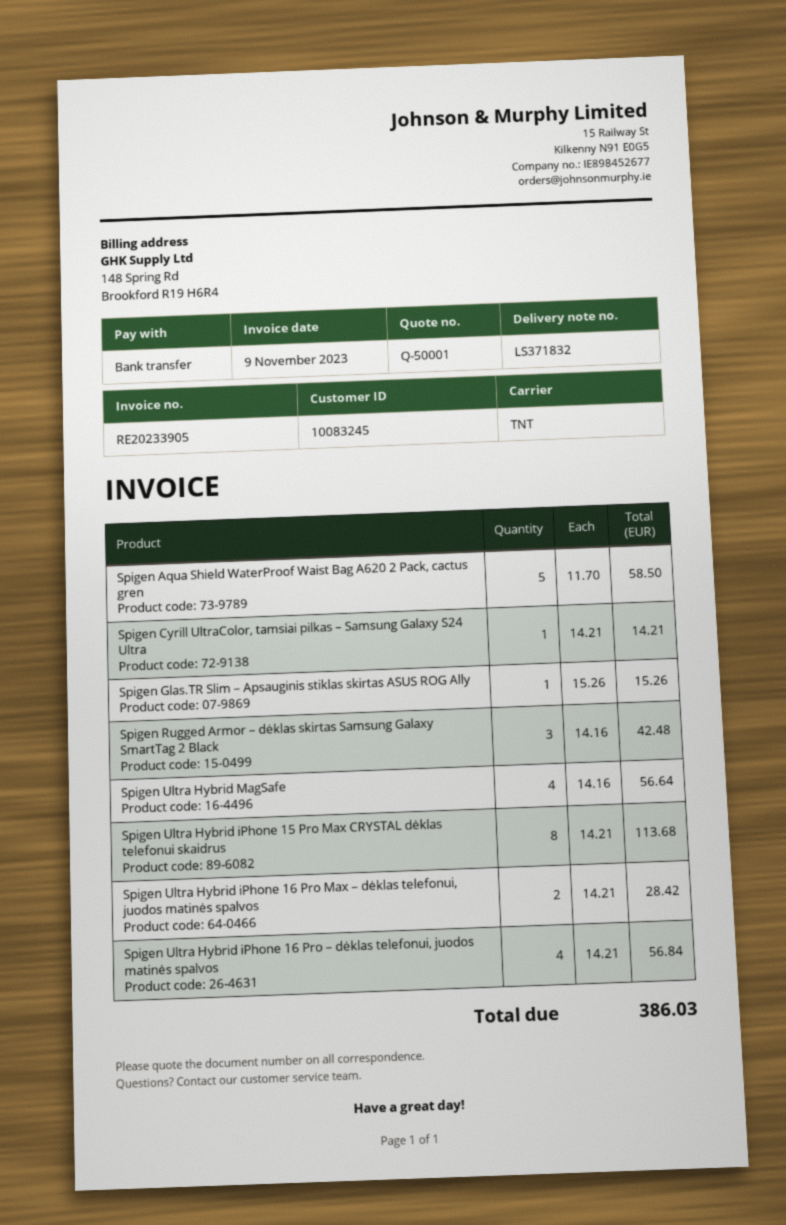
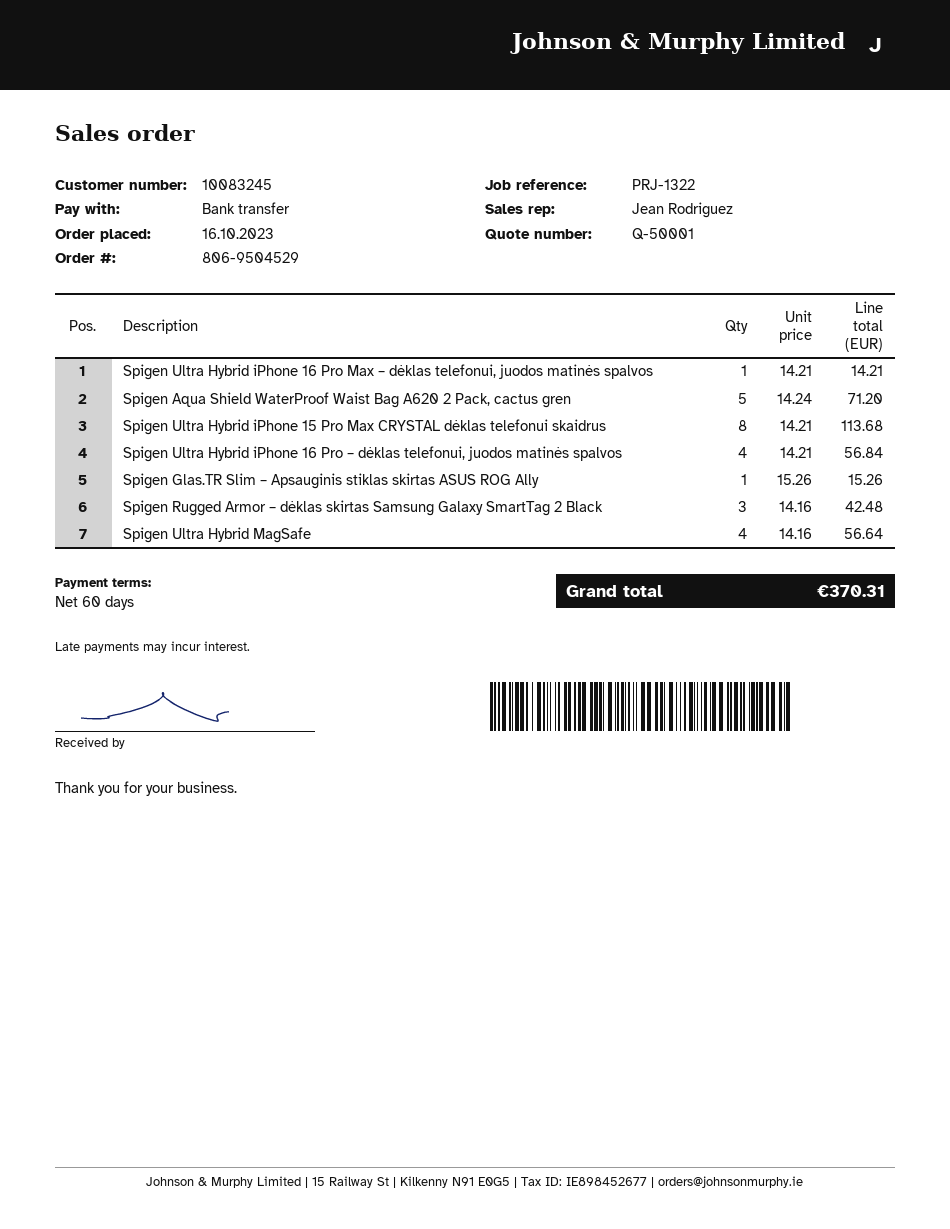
Spigen Aqua Shield WaterProof Waist Bag A620 2 Pack, cactus gren: 5 x 11.70 = 58.50 -> 5 x 14.24 = 71.20
Spigen Cyrill UltraColor, tamsiai pilkas – Samsung Galaxy S24 Ultra: 1 x 14.21 = 14.21 -> none
Spigen Ultra Hybrid iPhone 16 Pro Max – dėklas telefonui, juodos matinės spalvos: 2 x 14.21 = 28.42 -> 1 x 14.21 = 14.21
total: 386.03 -> 370.31

